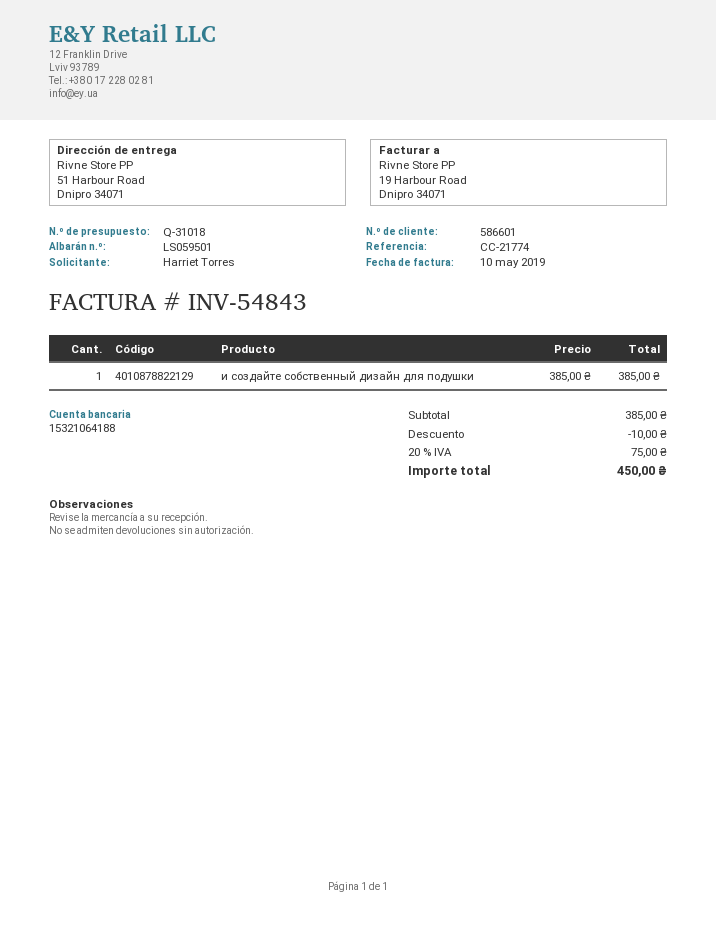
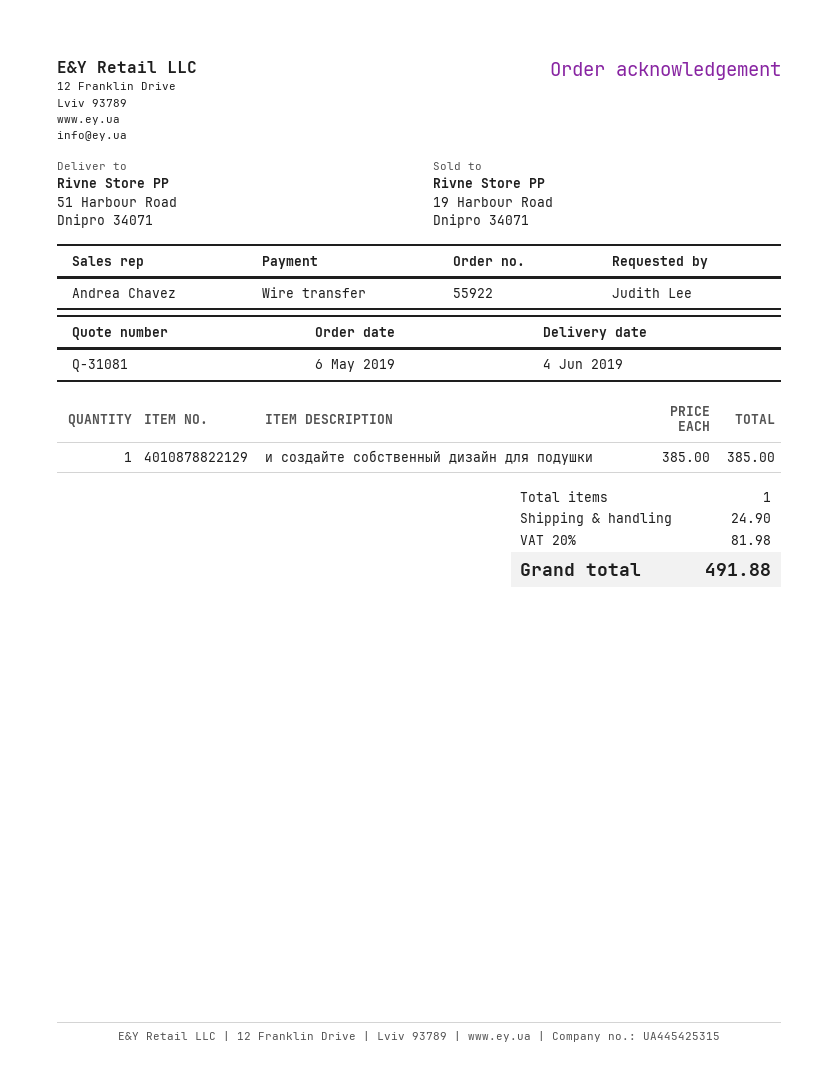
quote number: Q-31018 -> Q-31081
ordered by: Harriet Torres -> Judith Lee
discount: 10.00 -> none
shipping: none -> 24.90
tax: 20% = 75.00 -> 20% = 81.98
total: 450.00 -> 491.88

